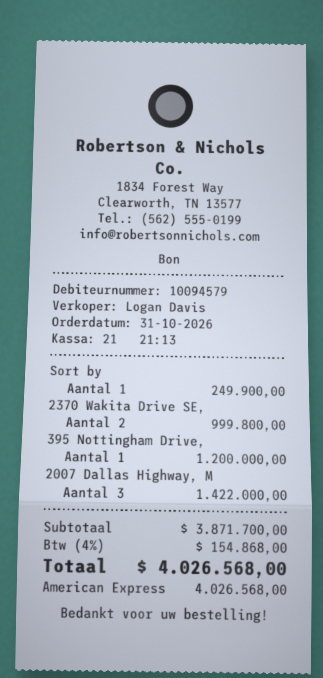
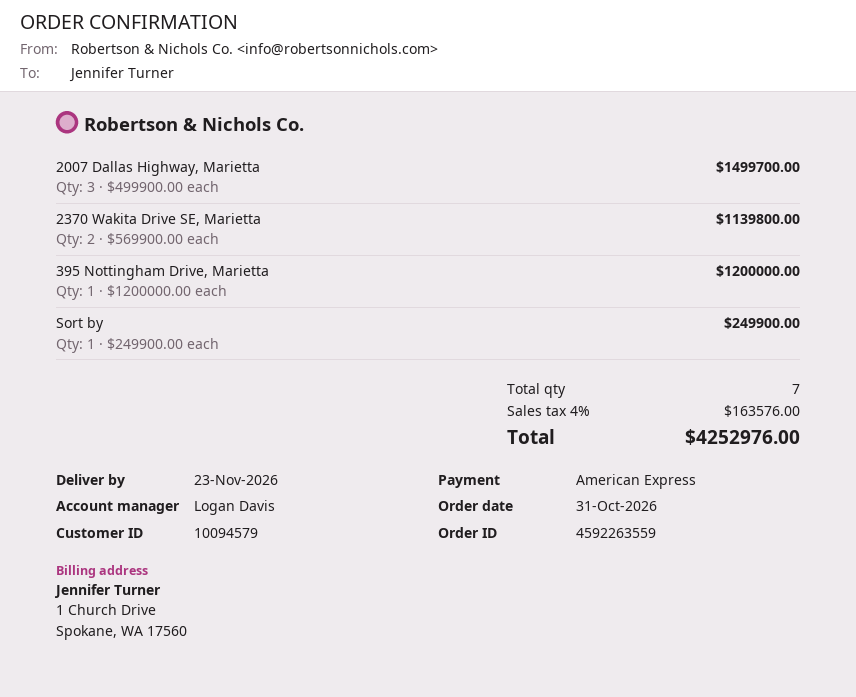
2370 Wakita Drive SE,: 2 for 999800.00 -> 2 for 1139800.00
2007 Dallas Highway, M: 3 for 1422000.00 -> 3 for 1499700.00
tax: 4% = 154868.00 -> 4% = 163576.00
total: 4026568.00 -> 4252976.00

